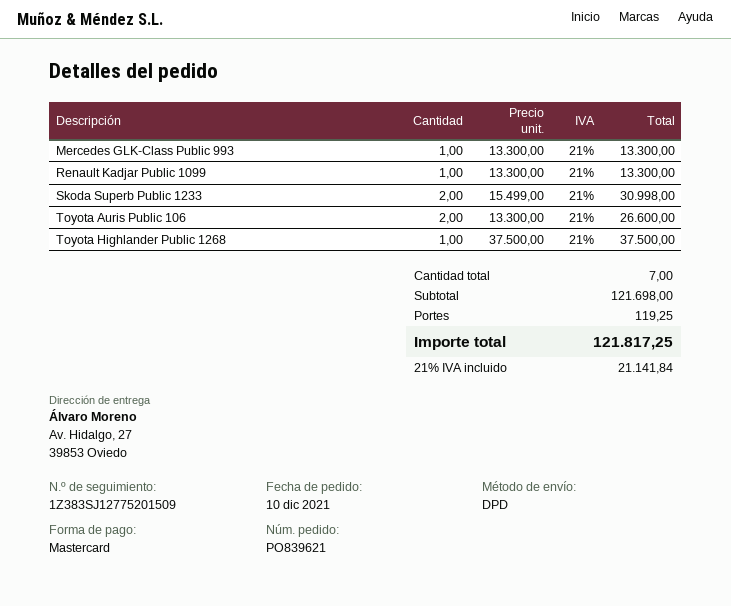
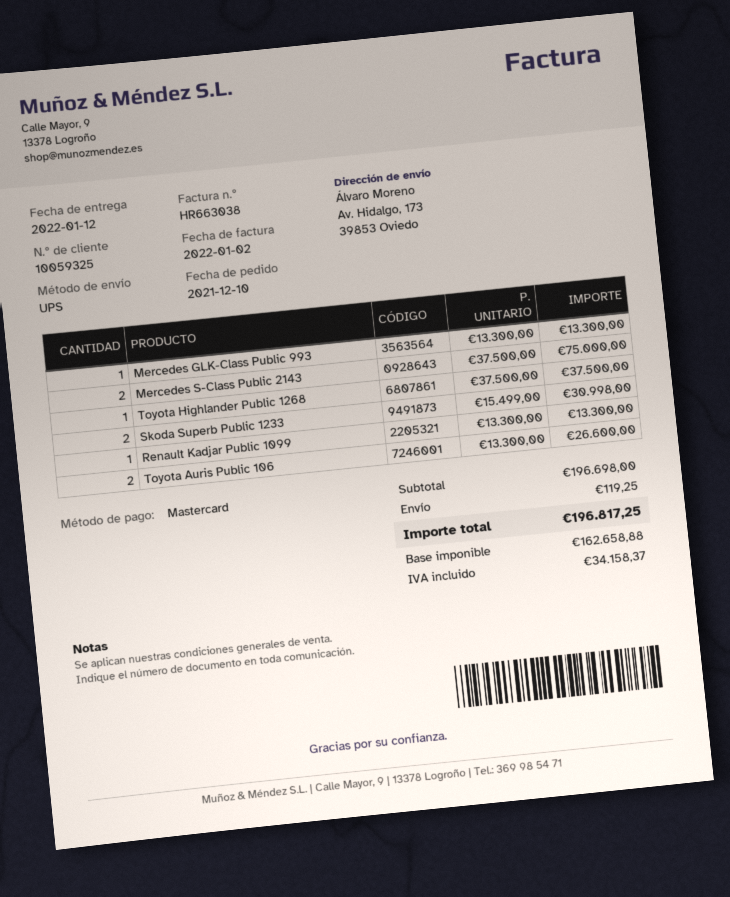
shipping method: DPD -> UPS
ship to: Av. Hidalgo, 27, 39853 Oviedo -> Av. Hidalgo, 173, 39853 Oviedo
Mercedes S-Class Public 2143: none -> 2 x 37500.00 = 75000.00
subtotal: 121698.00 -> 196698.00
tax: 21141.84 -> 34158.37
total: 121817.25 -> 196817.25

